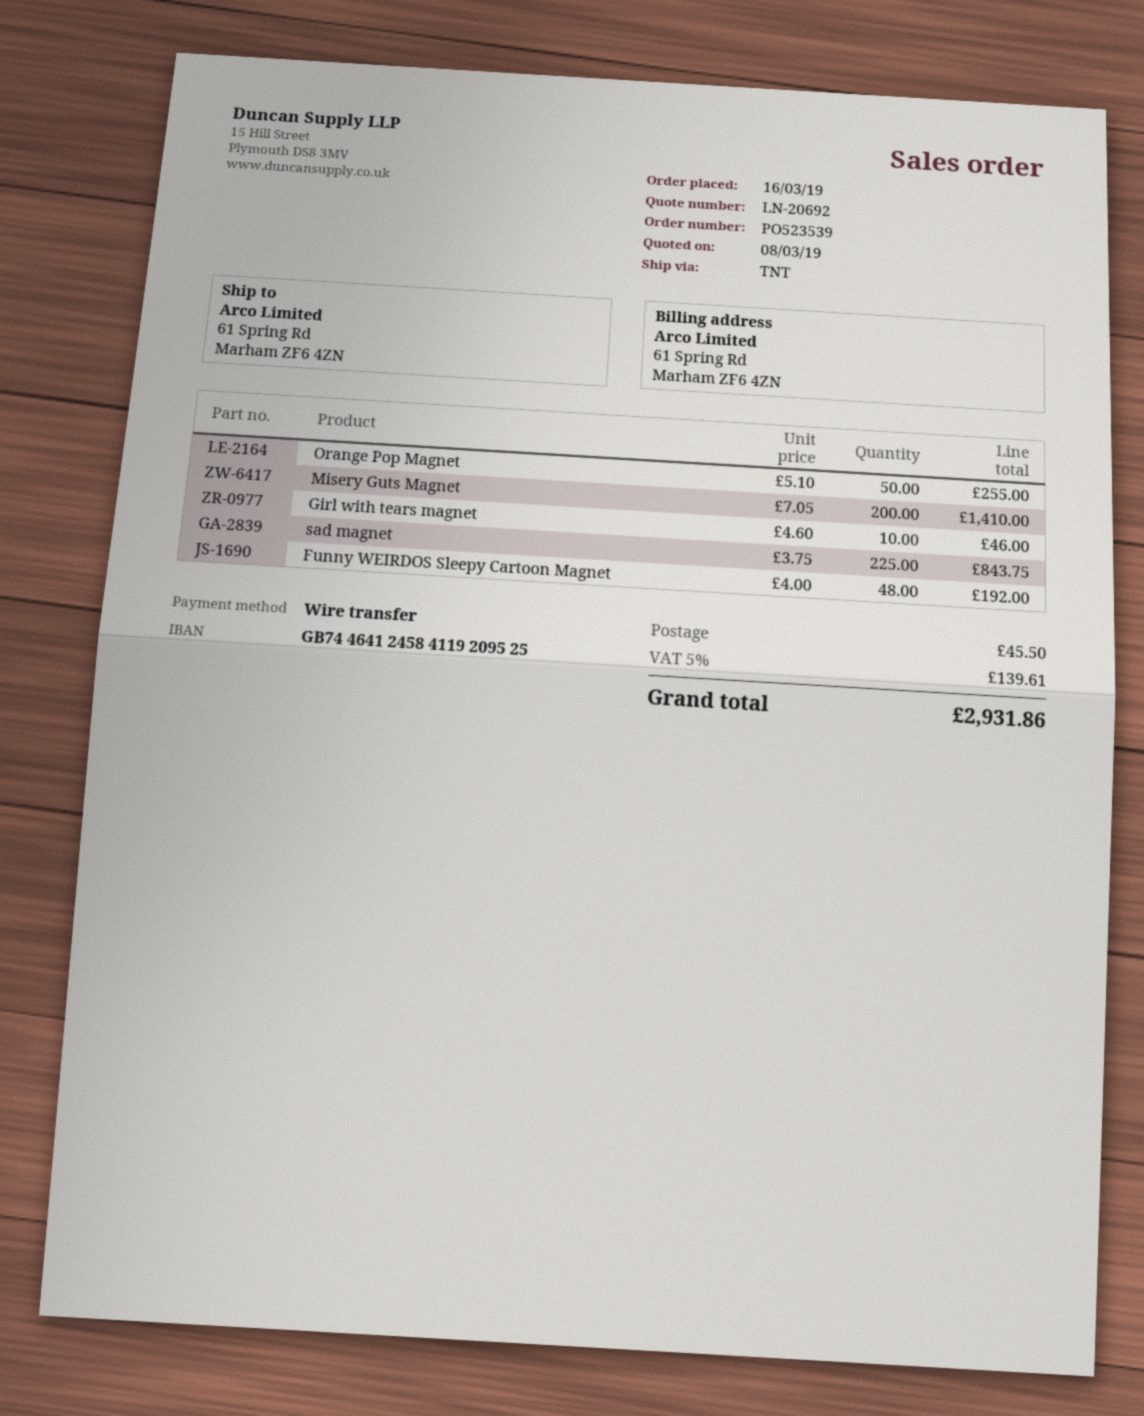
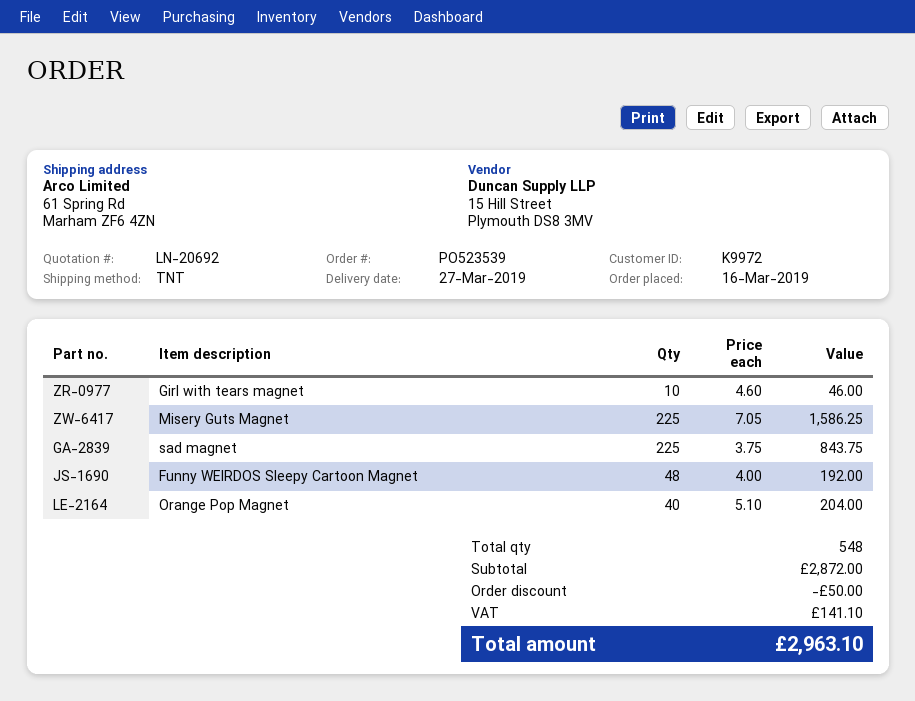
Orange Pop Magnet: 50 x 5.10 = 255.00 -> 40 x 5.10 = 204.00
Misery Guts Magnet: 200 x 7.05 = 1410.00 -> 225 x 7.05 = 1586.25
discount: none -> 50.00
shipping: 45.50 -> none
tax: 139.61 -> 141.10
total: 2931.86 -> 2963.10

